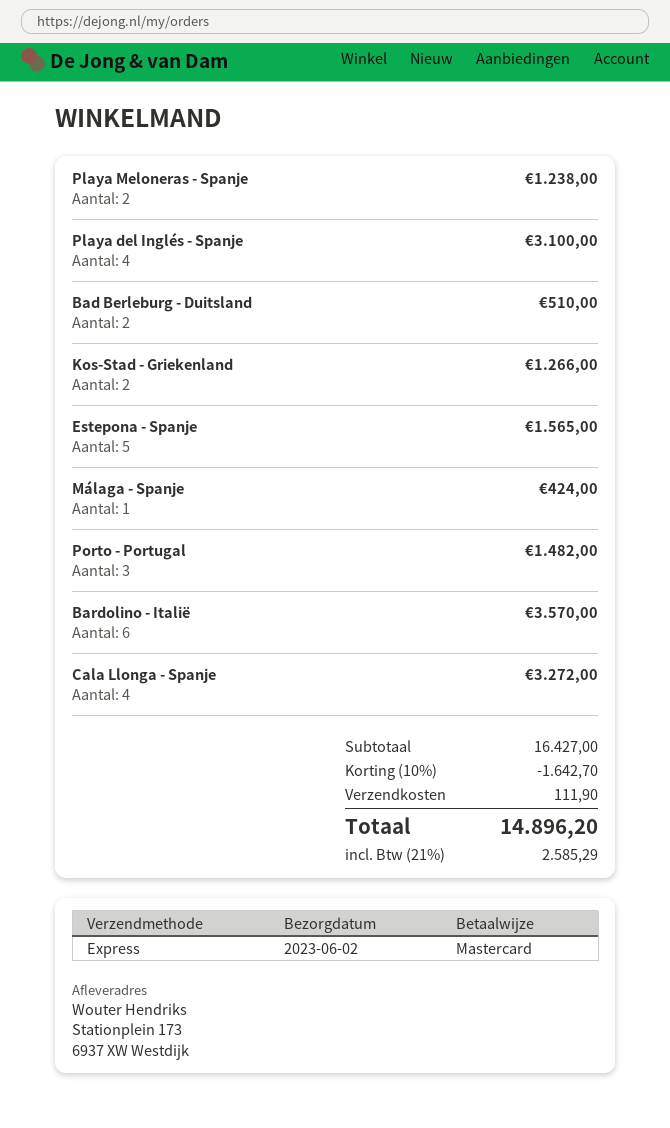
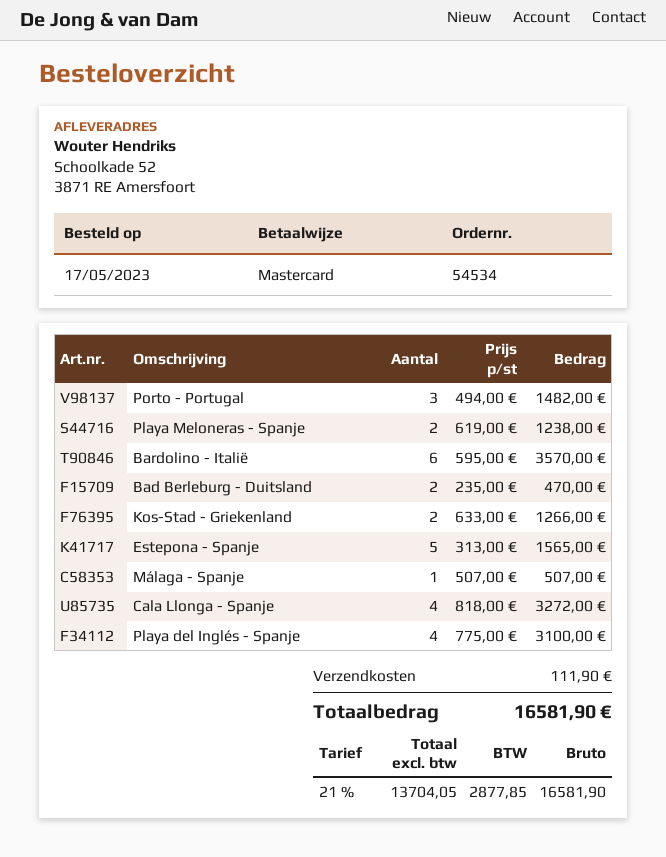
ship to: Stationplein 173, 6937 XW Westdijk -> Schoolkade 52, 3871 RE Amersfoort
Bad Berleburg - Duitsland: 2 for 510.00 -> 2 for 470.00
Málaga - Spanje: 1 for 424.00 -> 1 for 507.00
discount: 10% = 1642.70 -> none
tax: 21% = 2585.29 -> 21% = 2877.85
total: 14896.20 -> 16581.90

